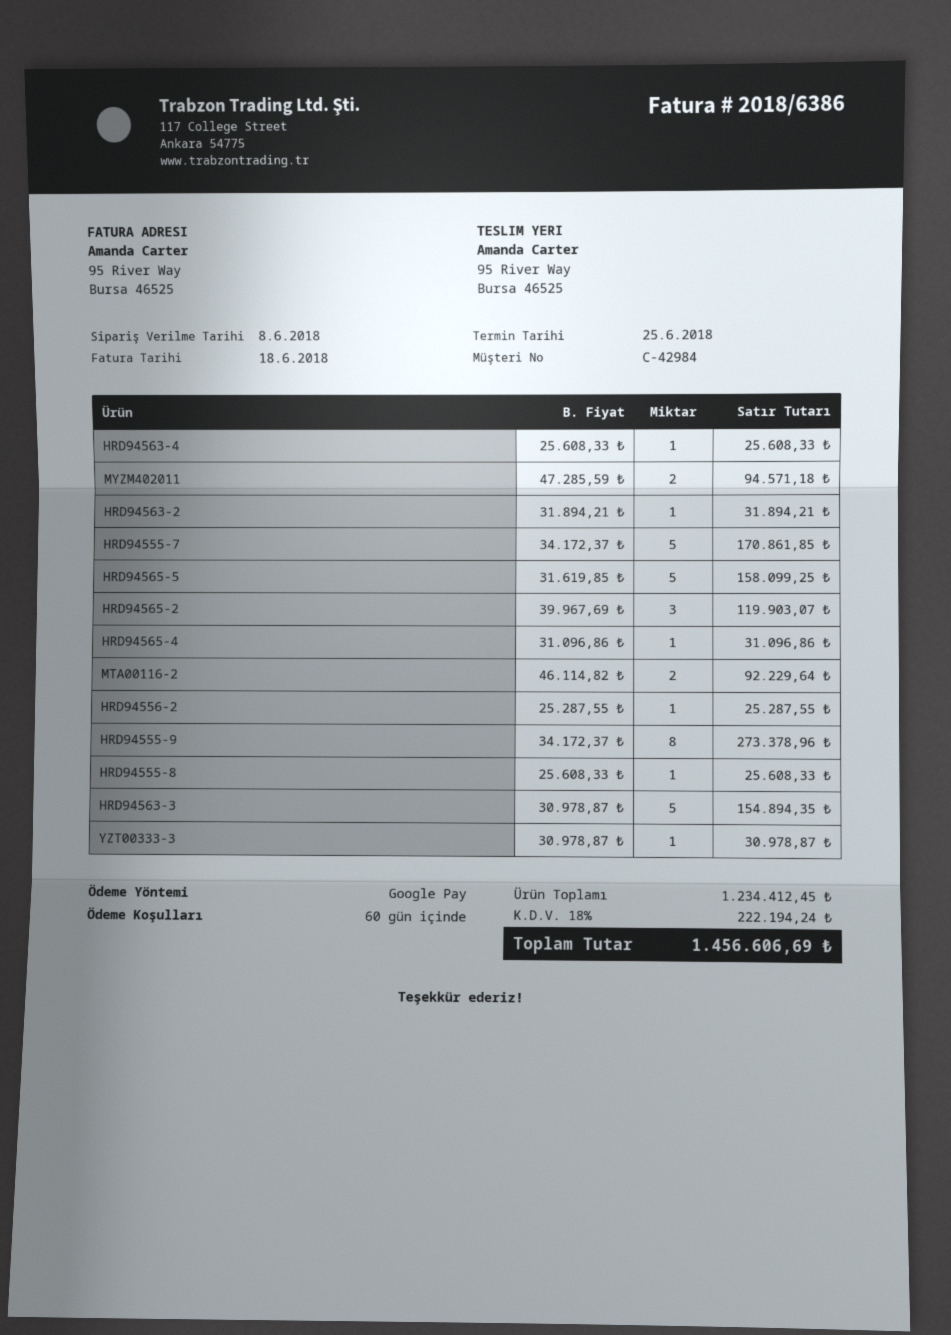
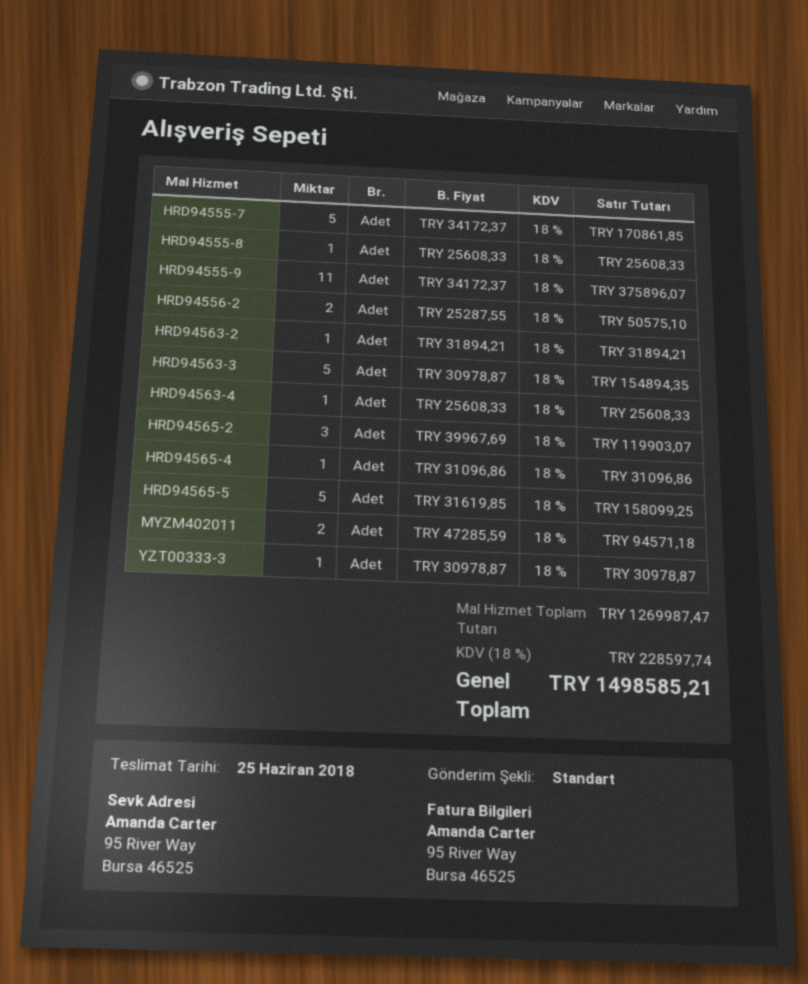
MTA00116-2: 2 x 46114.82 = 92229.64 -> none
HRD94556-2: 1 x 25287.55 = 25287.55 -> 2 x 25287.55 = 50575.10
HRD94555-9: 8 x 34172.37 = 273378.96 -> 11 x 34172.37 = 375896.07
subtotal: 1234412.45 -> 1269987.47
tax: 18% = 222194.24 -> 18% = 228597.74
total: 1456606.69 -> 1498585.21

